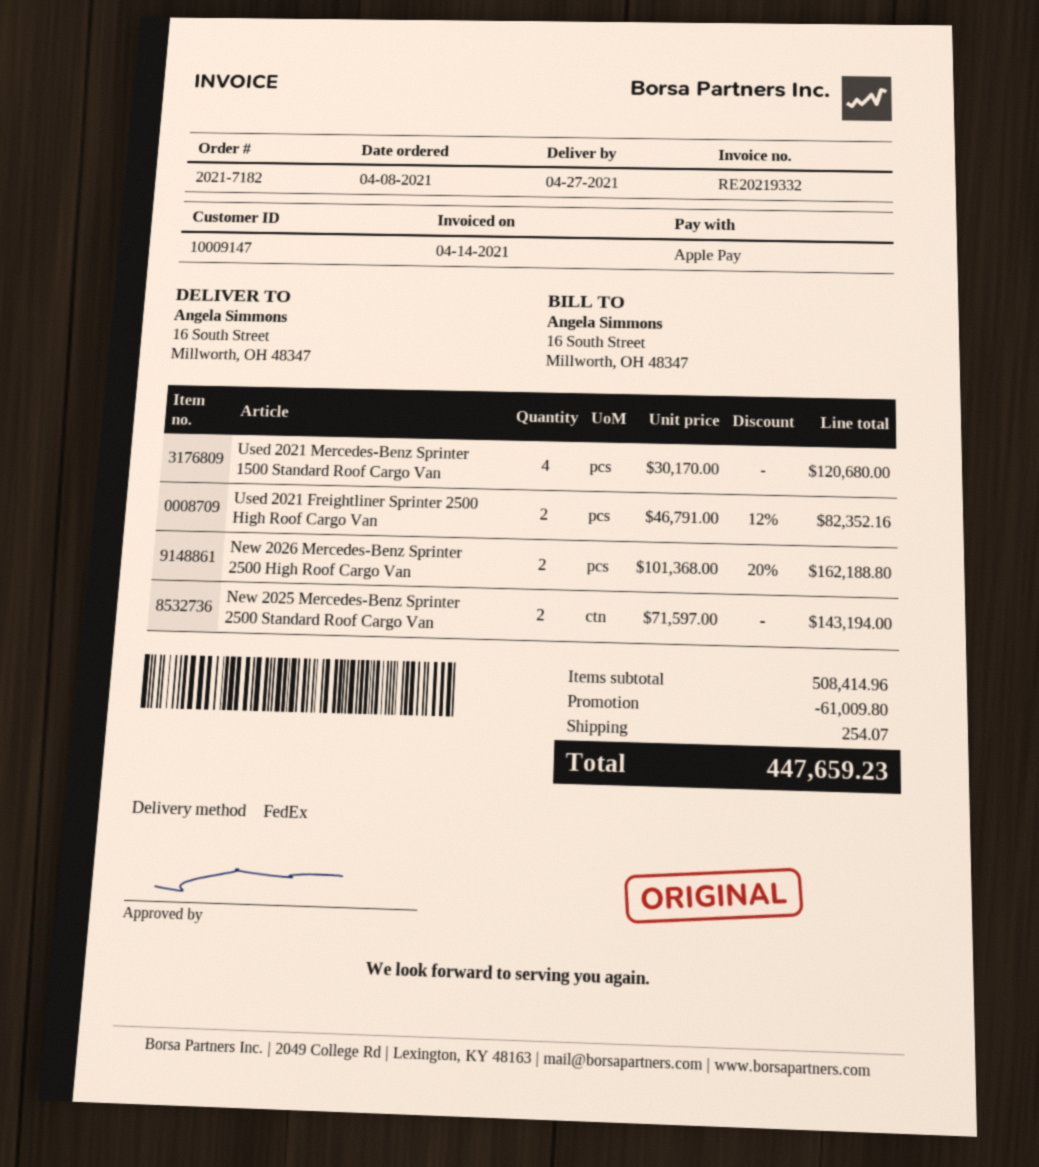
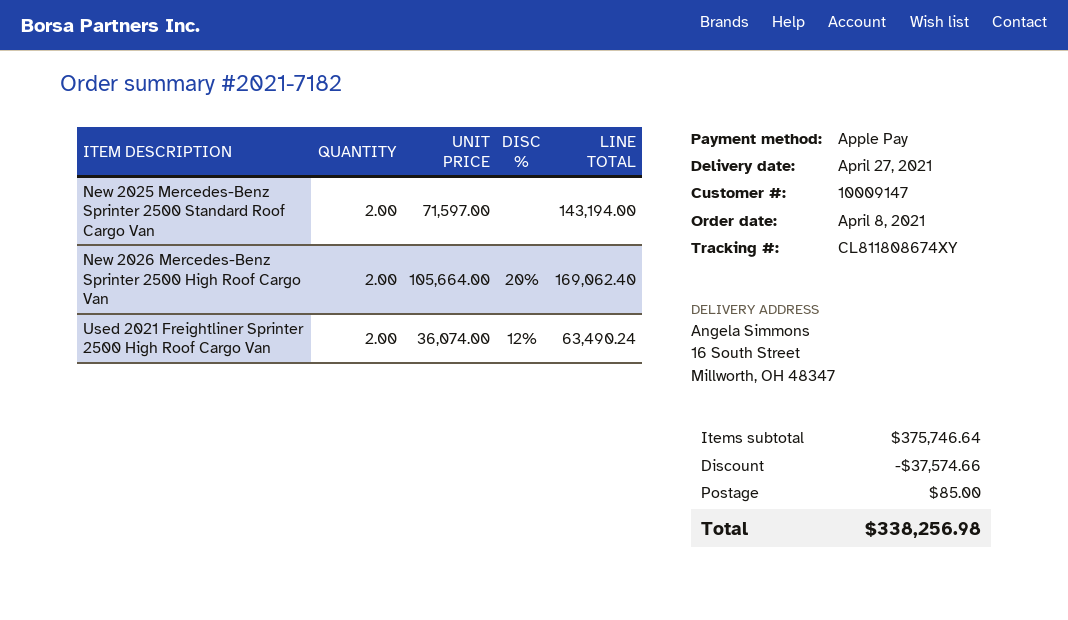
Used 2021 Mercedes-Benz Sprinter 1500 Standard Roof Cargo Van: 4 x 30170.00 = 120680.00 -> none
Used 2021 Freightliner Sprinter 2500 High Roof Cargo Van: 2 x 46791.00 - 12% = 82352.16 -> 2 x 36074.00 - 12% = 63490.24
New 2026 Mercedes-Benz Sprinter 2500 High Roof Cargo Van: 2 x 101368.00 - 20% = 162188.80 -> 2 x 105664.00 - 20% = 169062.40
subtotal: 508414.96 -> 375746.64
discount: 61009.80 -> 37574.66
shipping: 254.07 -> 85.00
total: 447659.23 -> 338256.98

